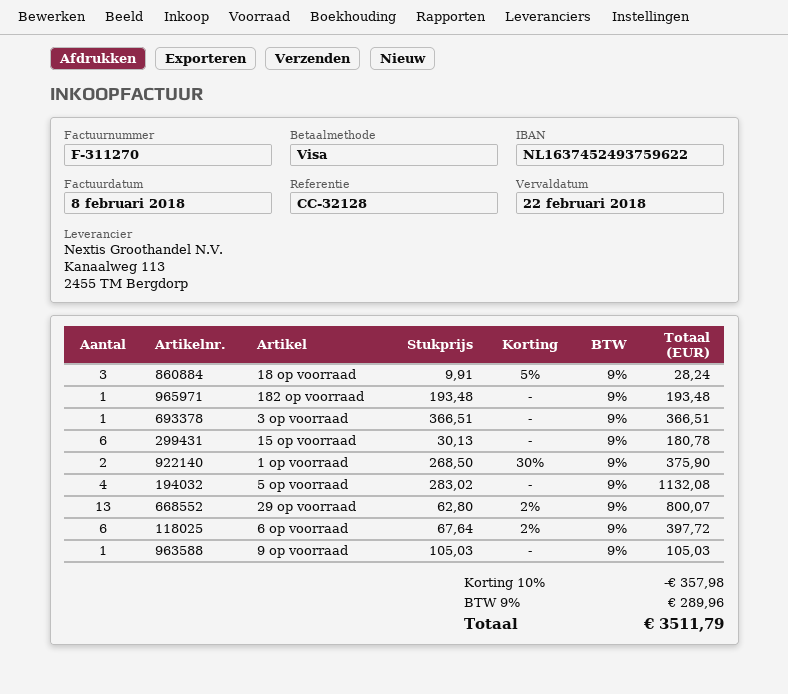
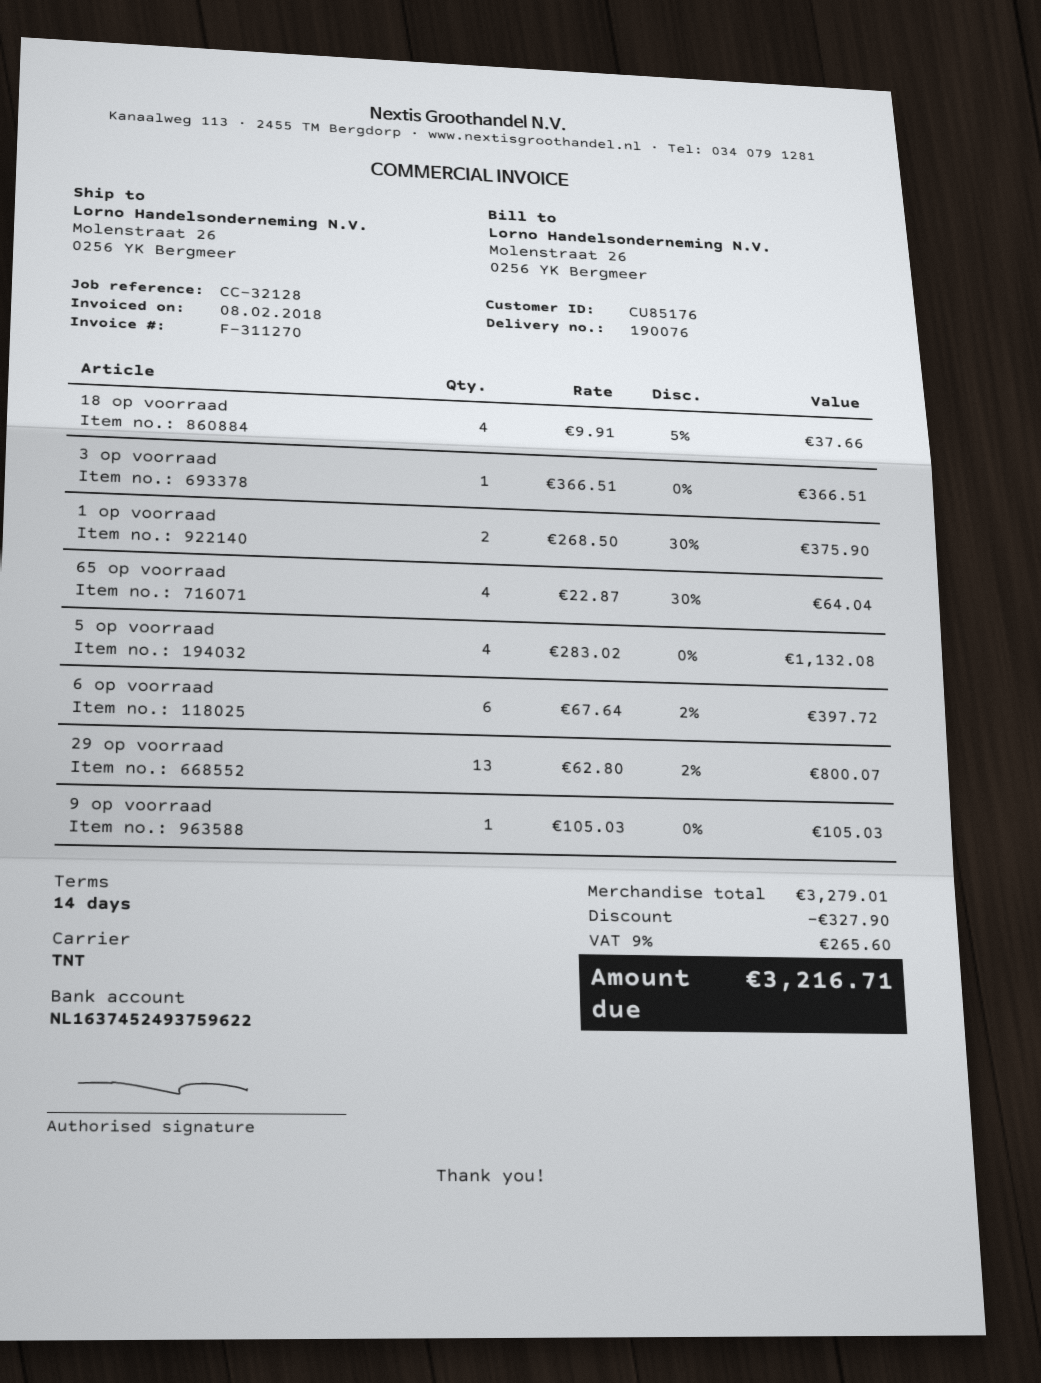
18 op voorraad: 3 x 9.91 - 5% = 28.24 -> 4 x 9.91 - 5% = 37.66
182 op voorraad: 1 x 193.48 = 193.48 -> none
15 op voorraad: 6 x 30.13 = 180.78 -> none
65 op voorraad: none -> 4 x 22.87 - 30% = 64.04
discount: 357.98 -> 327.90
tax: 9% = 289.96 -> 9% = 265.60
total: 3511.79 -> 3216.71

